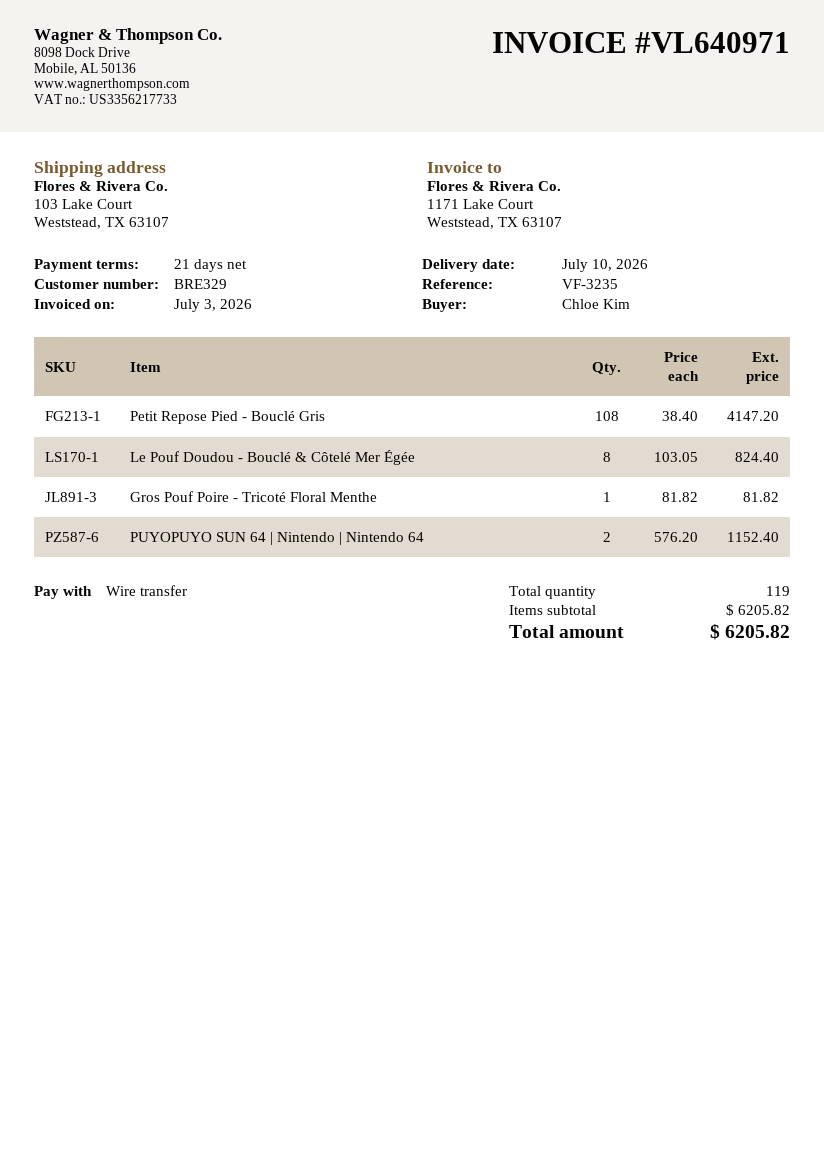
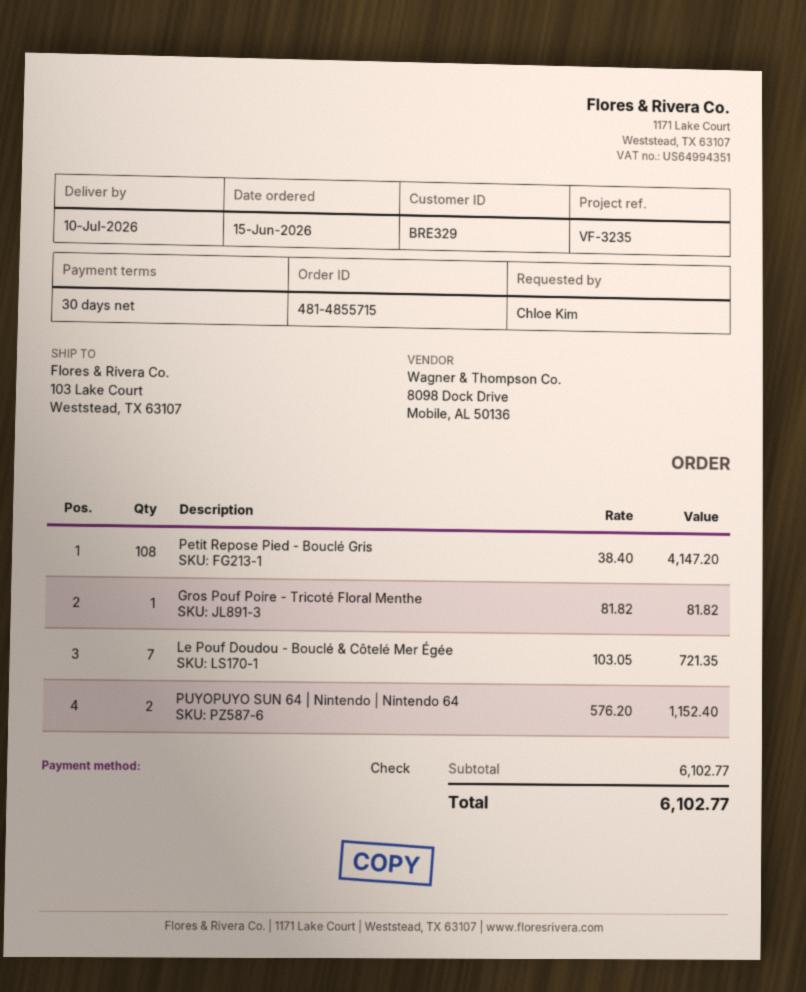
payment terms: 21 days -> 30 days
payment method: bank transfer -> cheque
Le Pouf Doudou - Bouclé & Côtelé Mer Égée: 8 x 103.05 = 824.40 -> 7 x 103.05 = 721.35
subtotal: 6205.82 -> 6102.77
total: 6205.82 -> 6102.77

